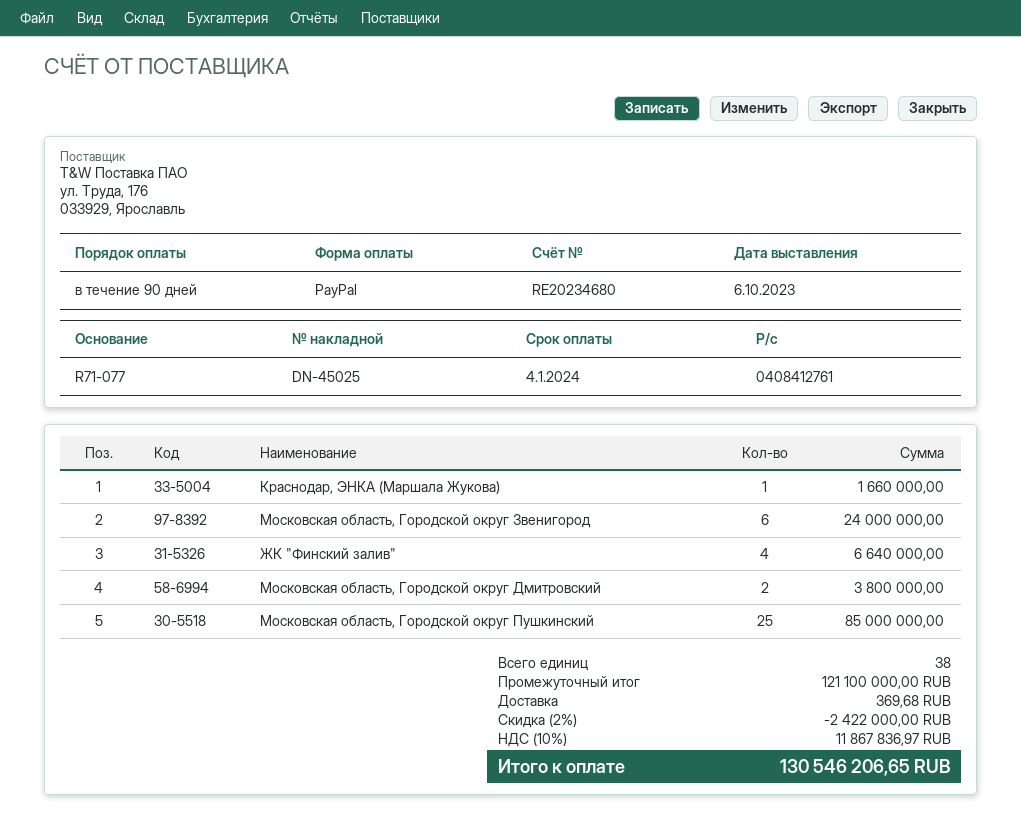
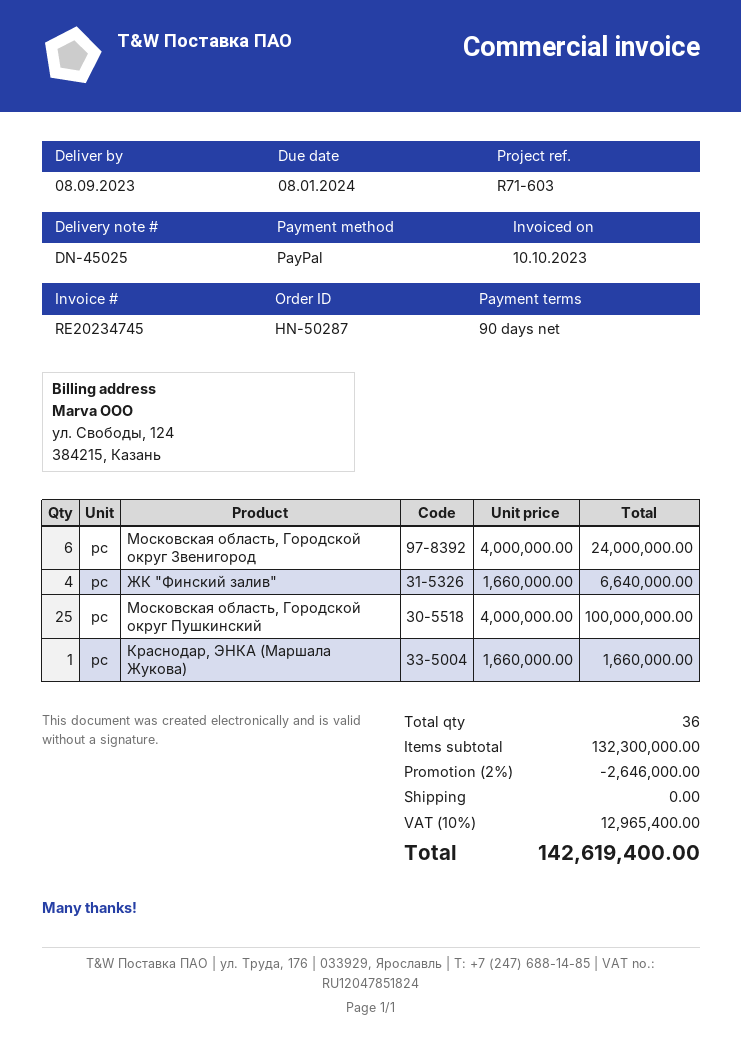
invoice number: RE20234680 -> RE20234745
invoice date: 2023-10-06 -> 2023-10-10
due date: 2024-01-04 -> 2024-01-08
reference: R71-077 -> R71-603
Московская область, Городской округ Дмитровский: 2 for 3800000.00 -> none
Московская область, Городской округ Пушкинский: 25 for 85000000.00 -> 25 for 100000000.00
total quantity: 38 -> 36
subtotal: 121100000.00 -> 132300000.00
discount: 2% = 2422000.00 -> 2% = 2646000.00
shipping: 369.68 -> 0.00
tax: 10% = 11867836.97 -> 10% = 12965400.00
total: 130546206.65 -> 142619400.00

